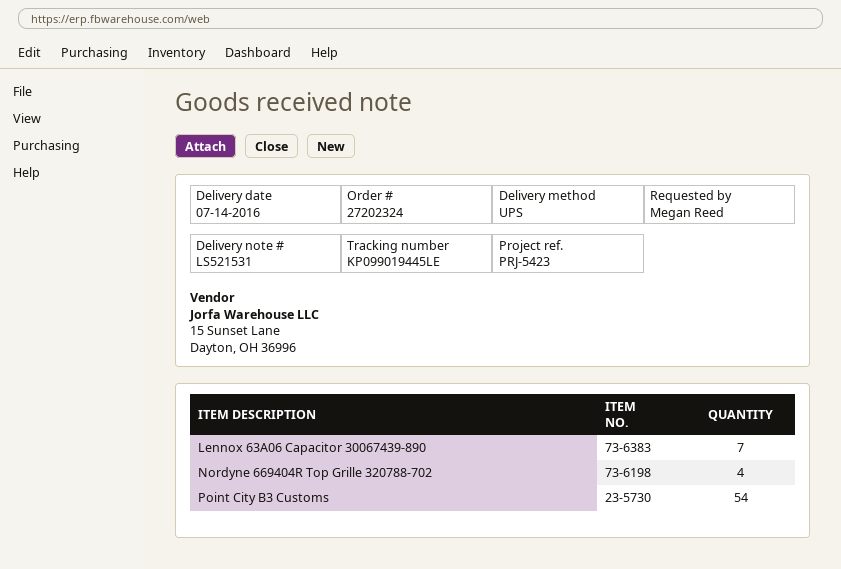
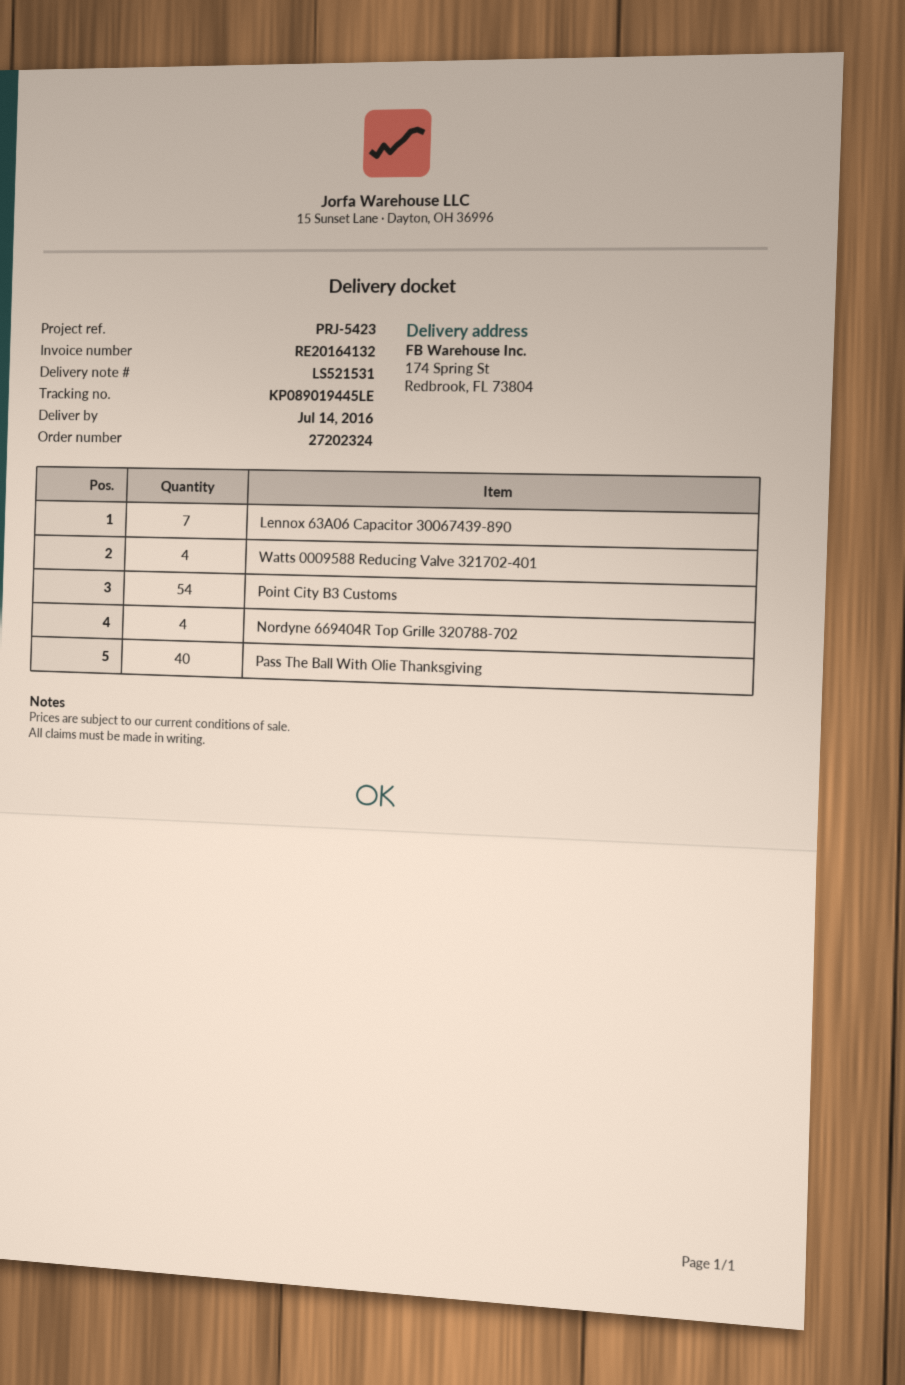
tracking number: KP099019445LE -> KP089019445LE
Watts 0009588 Reducing Valve 321702-401: none -> 4
Pass The Ball With Olie Thanksgiving: none -> 40

